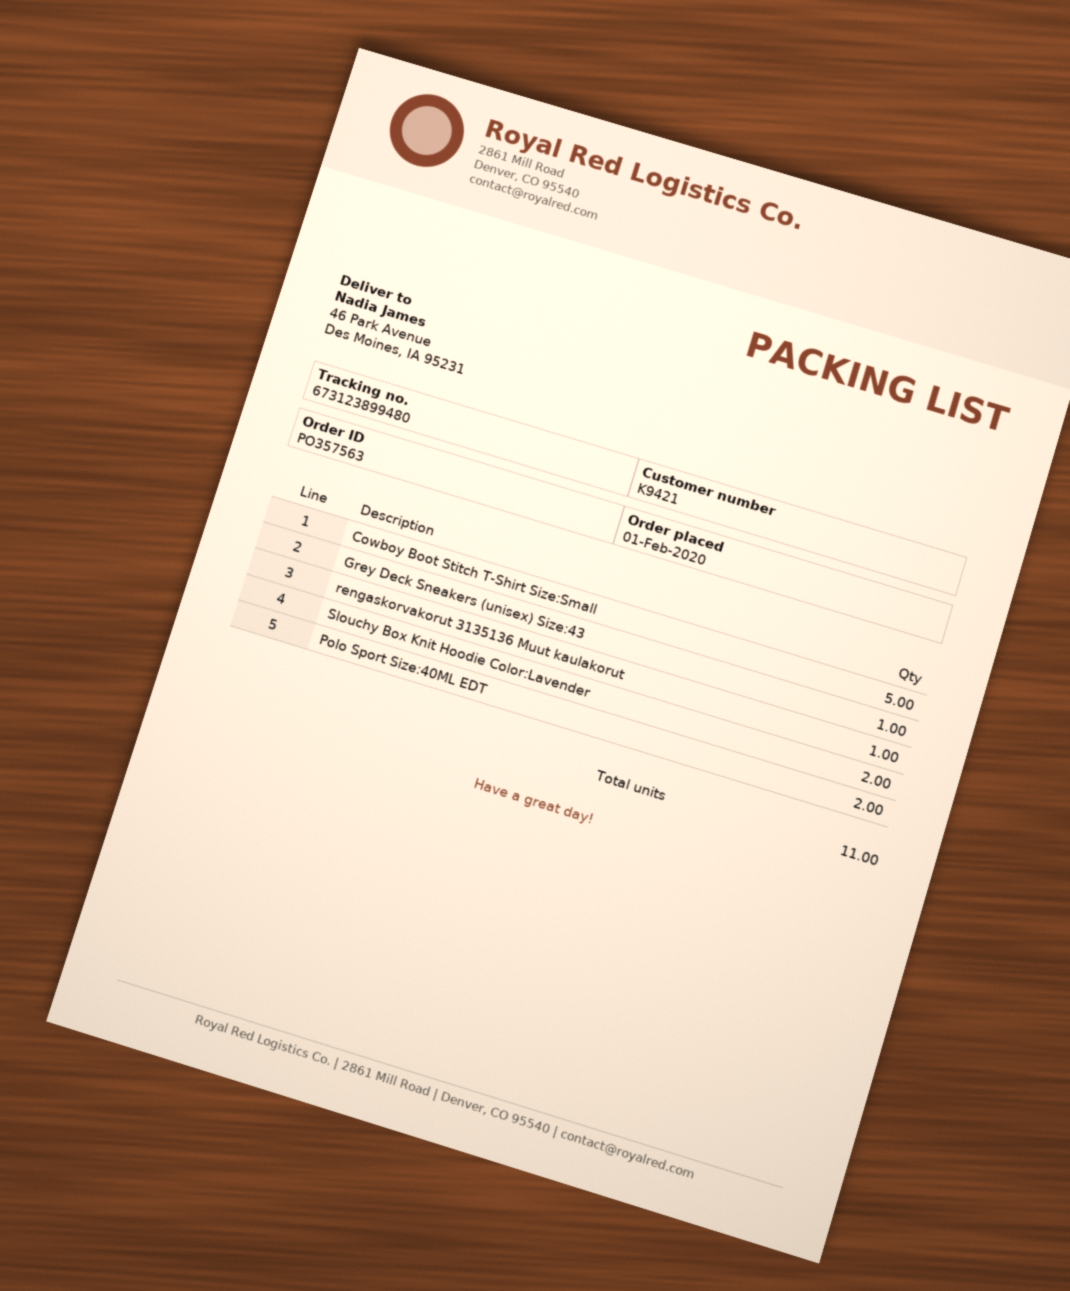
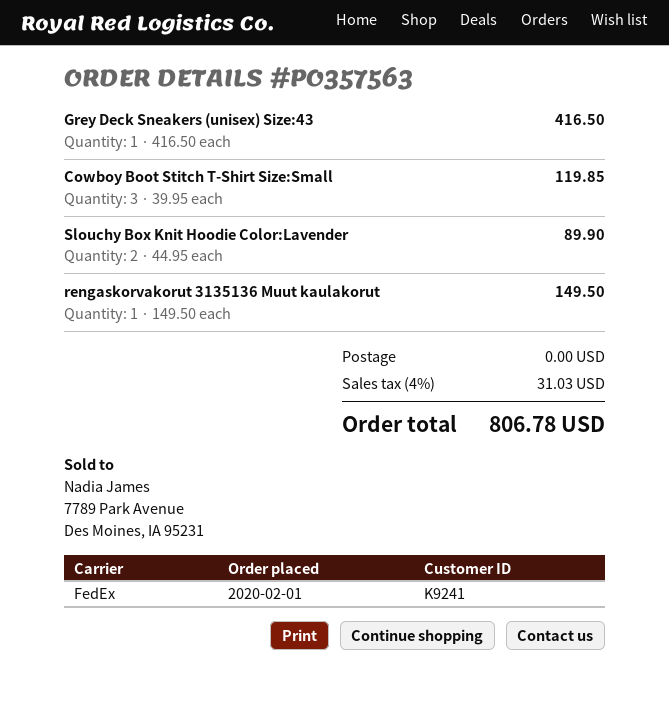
customer number: K9421 -> K9241
Cowboy Boot Stitch T-Shirt Size:Small: 5 -> 3
Polo Sport Size:40ML EDT: 2 -> none

